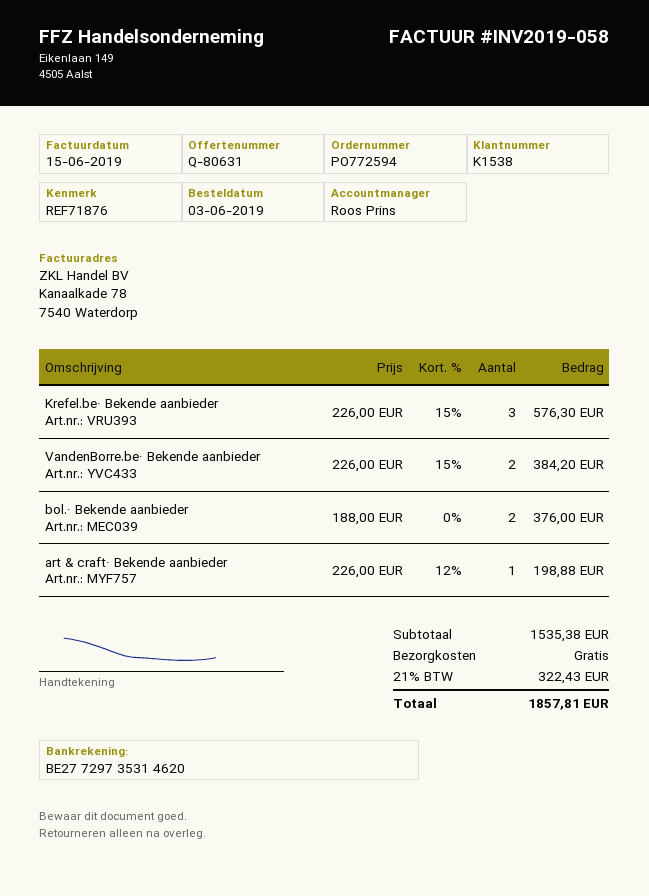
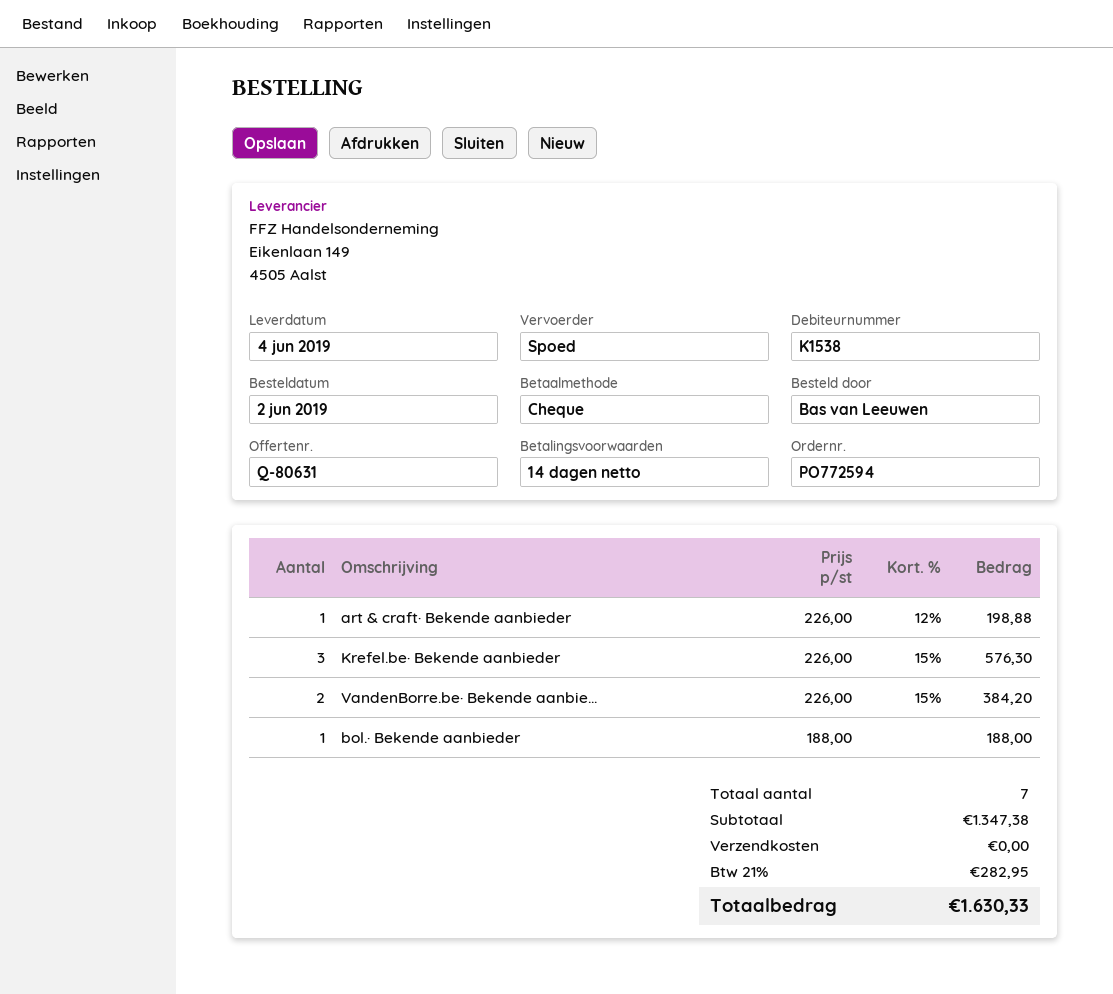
order date: 2019-06-03 -> 2019-06-02
bol.· Bekende aanbieder: 2 x 188.00 = 376.00 -> 1 x 188.00 = 188.00
subtotal: 1535.38 -> 1347.38
tax: 21% = 322.43 -> 21% = 282.95
total: 1857.81 -> 1630.33

